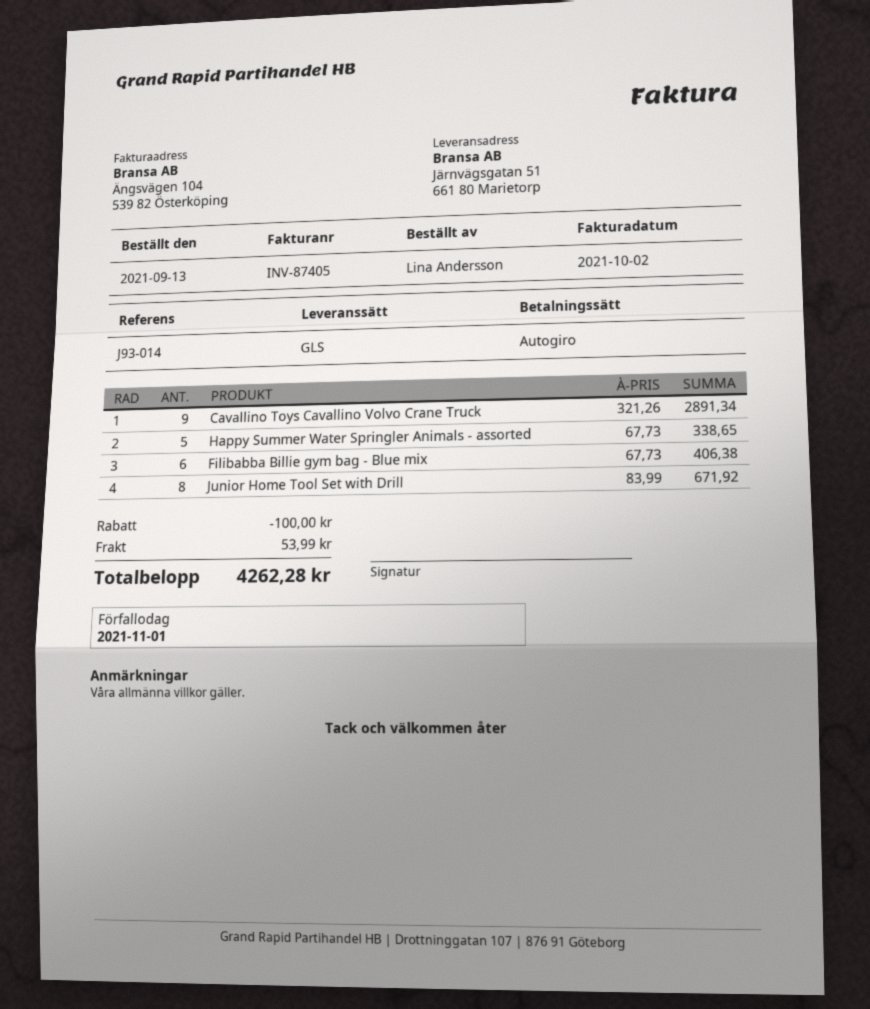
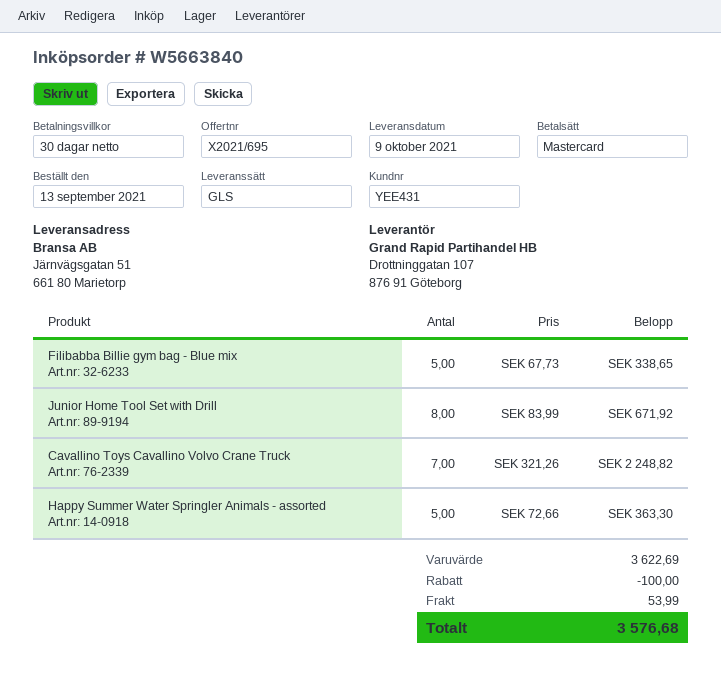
payment method: direct debit -> Mastercard
Cavallino Toys Cavallino Volvo Crane Truck: 9 x 321.26 = 2891.34 -> 7 x 321.26 = 2248.82
Happy Summer Water Springler Animals - assorted: 5 x 67.73 = 338.65 -> 5 x 72.66 = 363.30
Filibabba Billie gym bag - Blue mix: 6 x 67.73 = 406.38 -> 5 x 67.73 = 338.65
total: 4262.28 -> 3576.68

